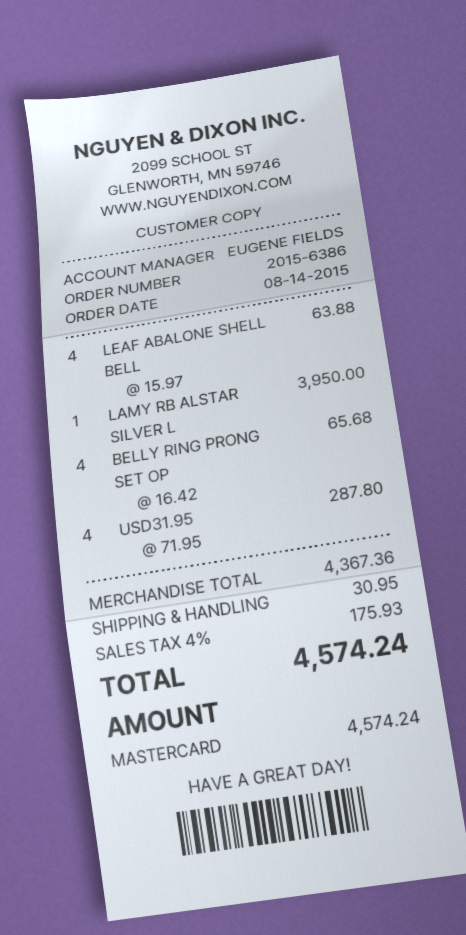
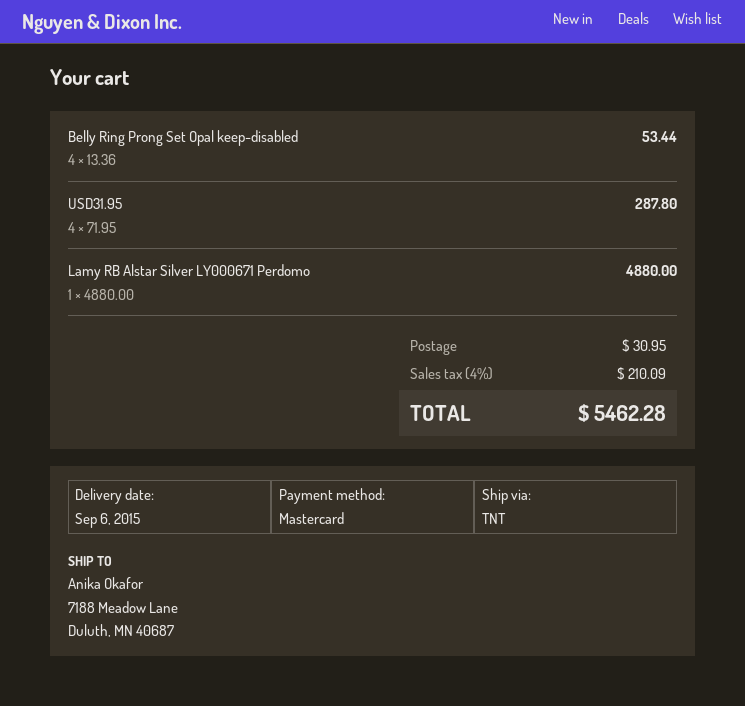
LEAF ABALONE SHELL BELL: 4 x 15.97 = 63.88 -> none
LAMY RB ALSTAR SILVER L: 1 x 3950.00 = 3950.00 -> 1 x 4880.00 = 4880.00
BELLY RING PRONG SET OP: 4 x 16.42 = 65.68 -> 4 x 13.36 = 53.44
tax: 4% = 175.93 -> 4% = 210.09
total: 4574.24 -> 5462.28

